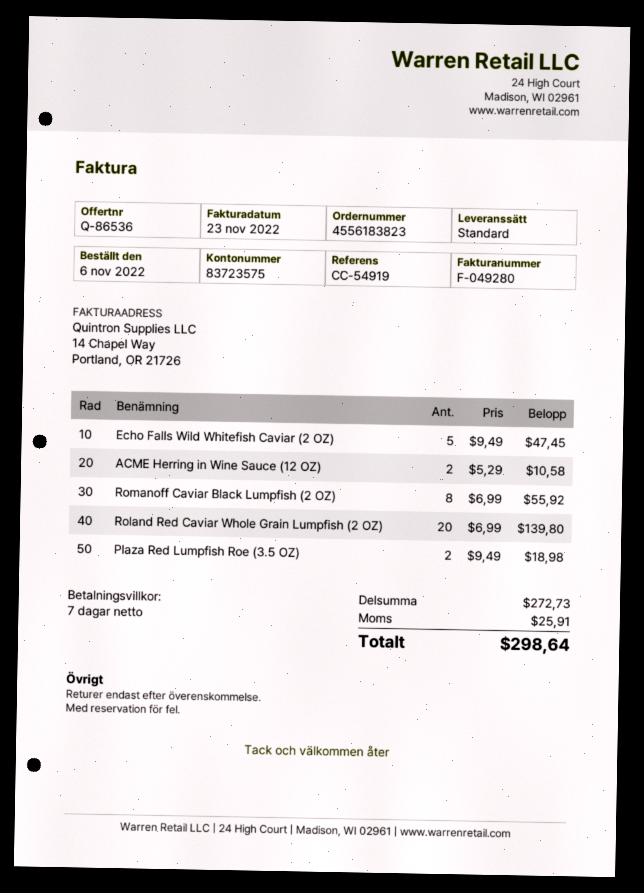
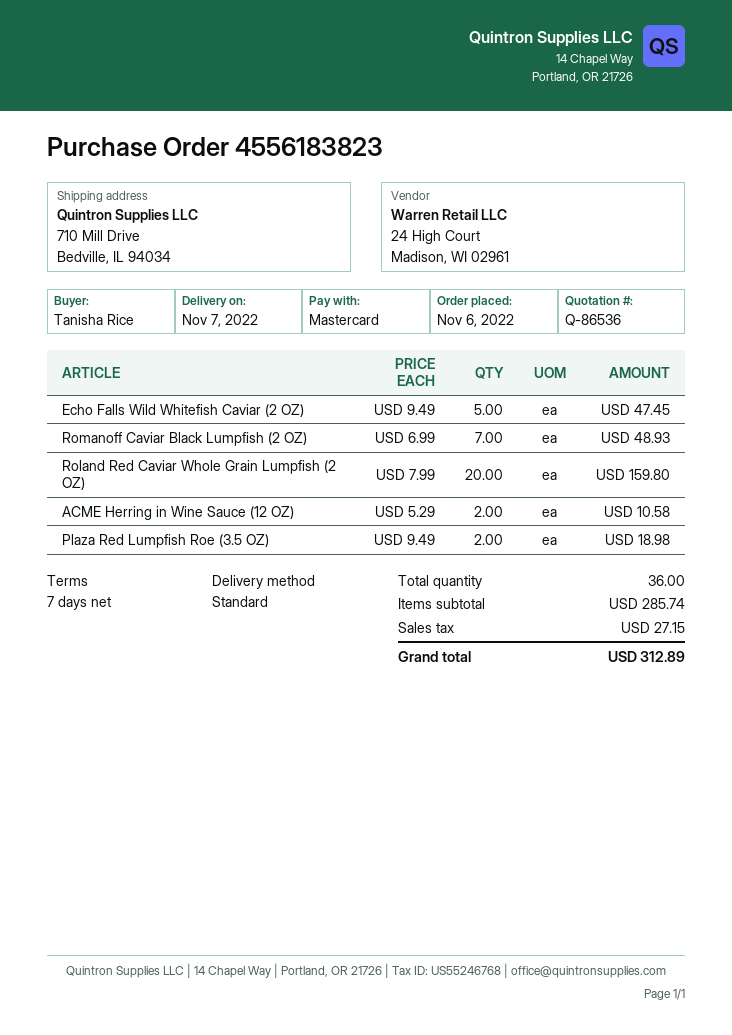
Romanoff Caviar Black Lumpfish (2 OZ): 8 x 6.99 = 55.92 -> 7 x 6.99 = 48.93
Roland Red Caviar Whole Grain Lumpfish (2 OZ): 20 x 6.99 = 139.80 -> 20 x 7.99 = 159.80
subtotal: 272.73 -> 285.74
tax: 25.91 -> 27.15
total: 298.64 -> 312.89

